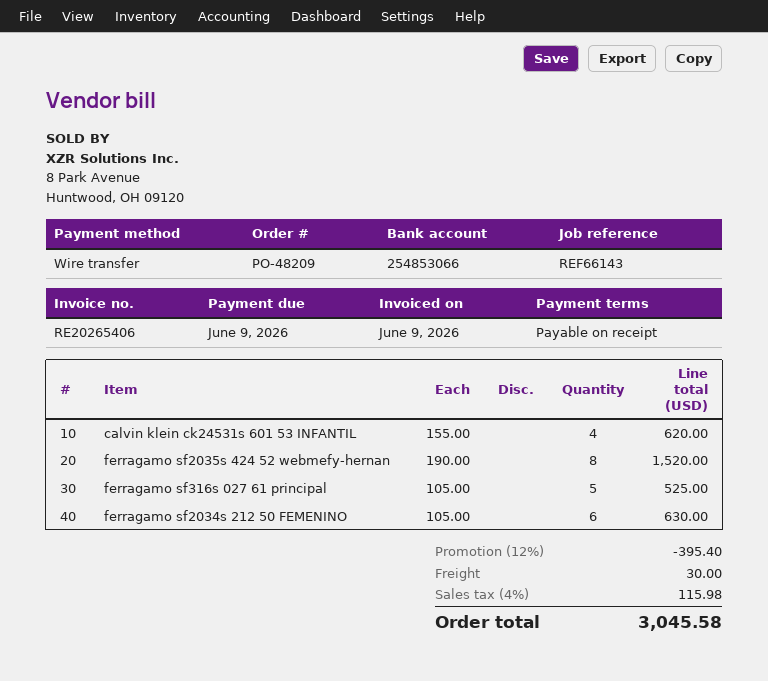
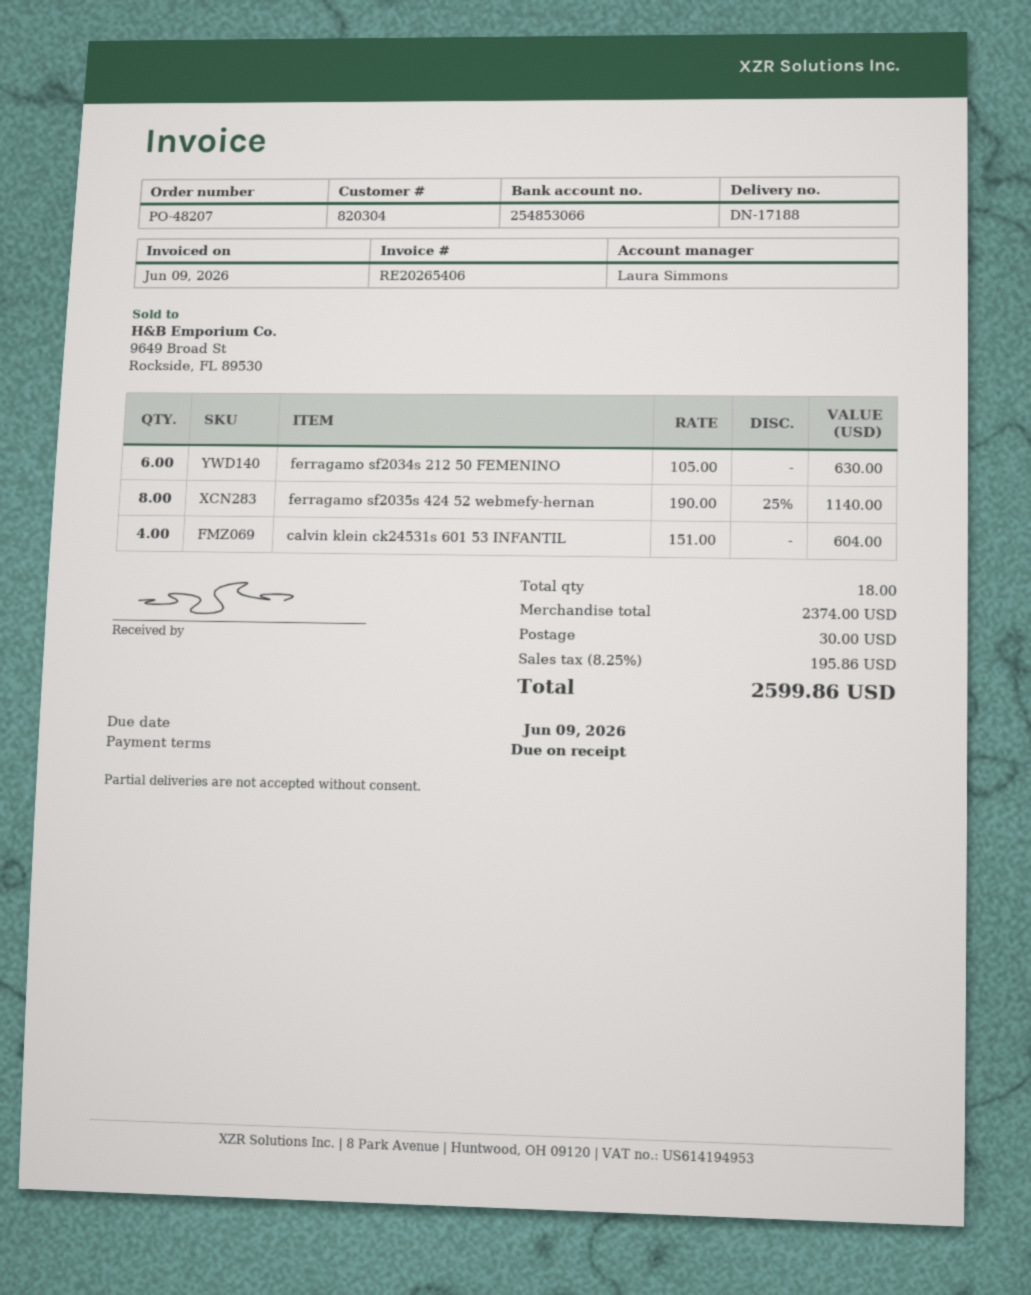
order number: PO-48209 -> PO-48207
calvin klein ck24531s 601 53 INFANTIL: 4 x 155.00 = 620.00 -> 4 x 151.00 = 604.00
ferragamo sf2035s 424 52 webmefy-hernan: 8 x 190.00 = 1520.00 -> 8 x 190.00 - 25% = 1140.00
ferragamo sf316s 027 61 principal: 5 x 105.00 = 525.00 -> none
discount: 12% = 395.40 -> none
tax: 4% = 115.98 -> 8.25% = 195.86
total: 3045.58 -> 2599.86

